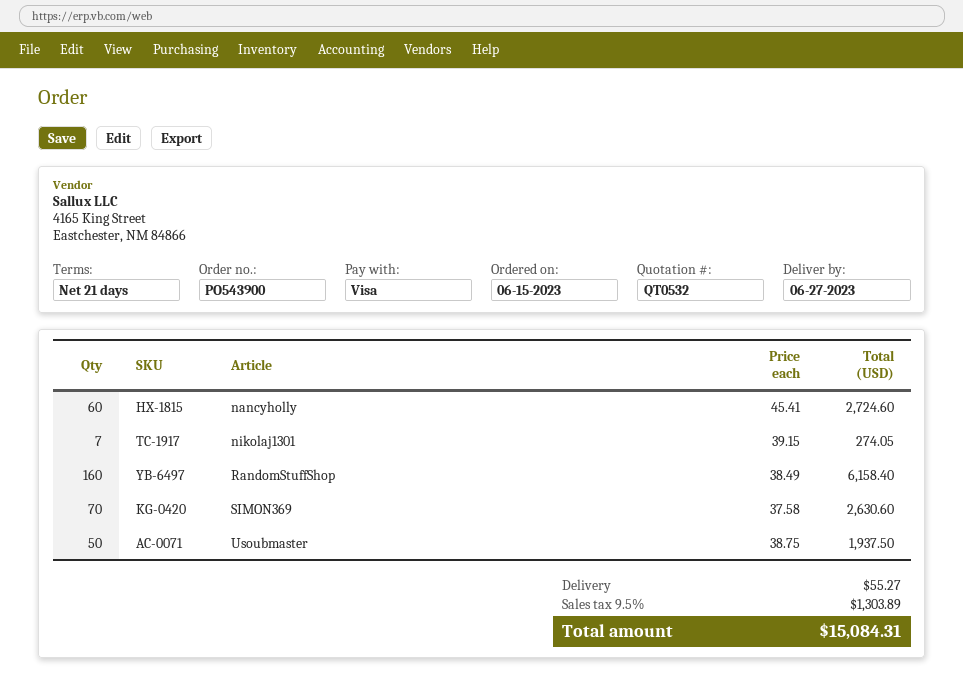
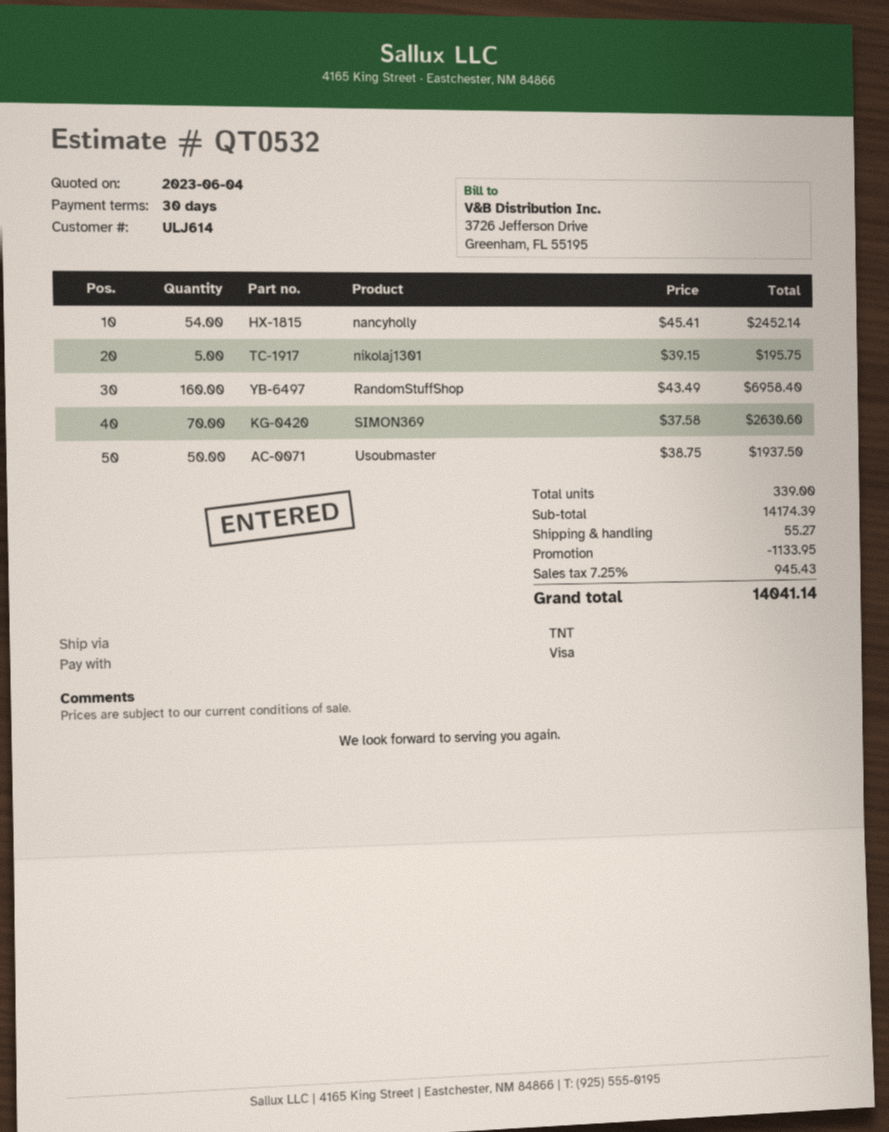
payment terms: 21 days -> 30 days
nancyholly: 60 x 45.41 = 2724.60 -> 54 x 45.41 = 2452.14
nikolaj1301: 7 x 39.15 = 274.05 -> 5 x 39.15 = 195.75
RandomStuffShop: 160 x 38.49 = 6158.40 -> 160 x 43.49 = 6958.40
discount: none -> 1133.95
tax: 9.5% = 1303.89 -> 7.25% = 945.43
total: 15084.31 -> 14041.14

